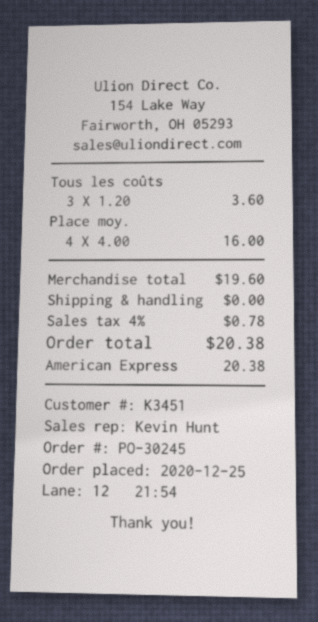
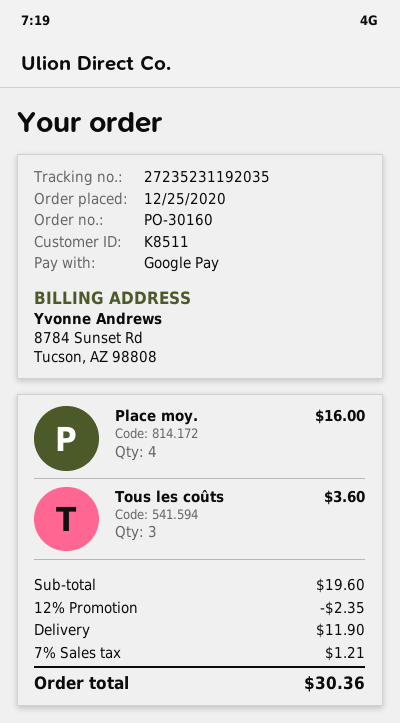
order number: PO-30245 -> PO-30160
customer number: K3451 -> K8511
payment method: American Express -> Google Pay
discount: none -> 12% = 2.35
shipping: 0.00 -> 11.90
tax: 4% = 0.78 -> 7% = 1.21
total: 20.38 -> 30.36

